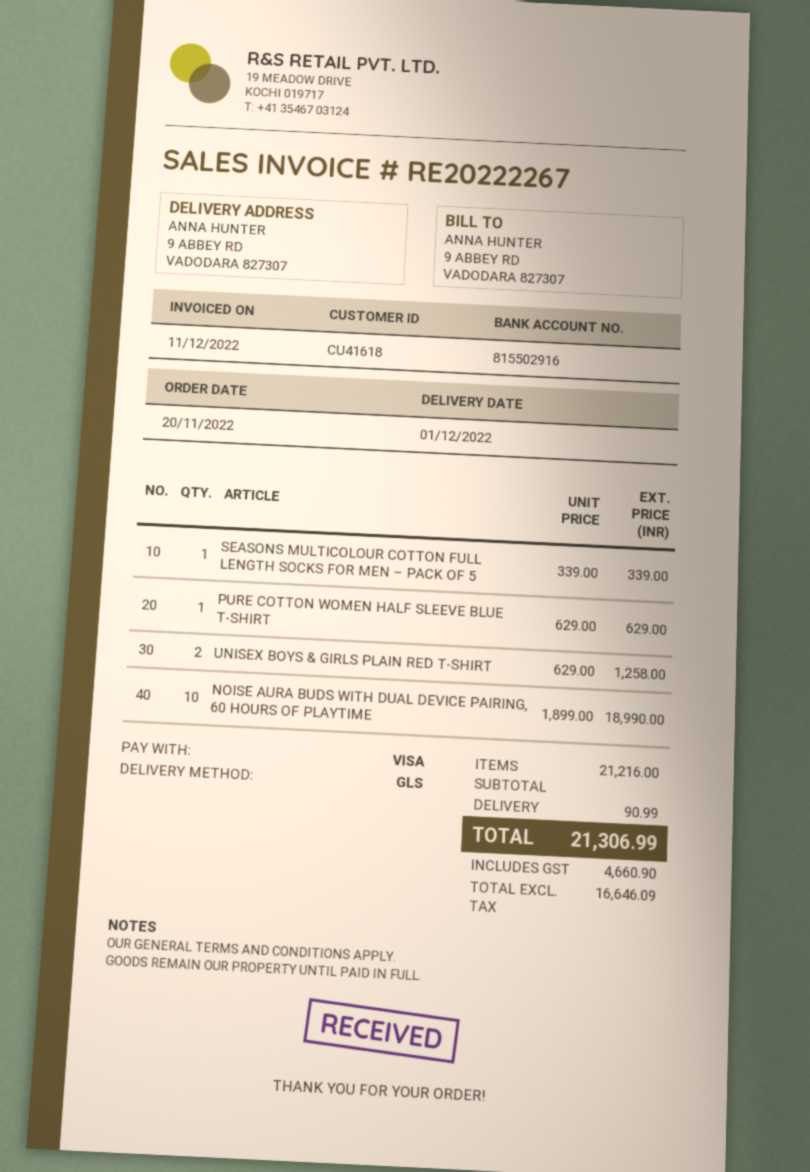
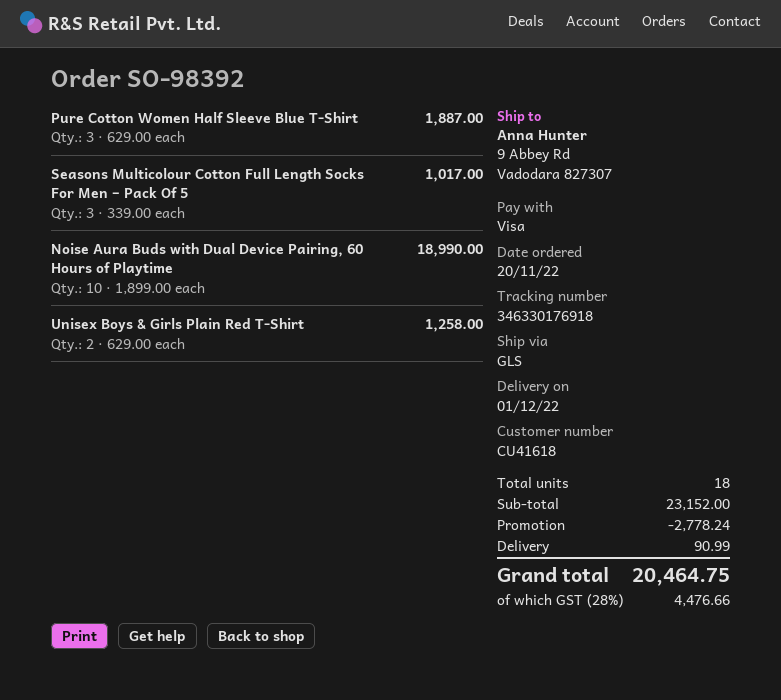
SEASONS MULTICOLOUR COTTON FULL LENGTH SOCKS FOR MEN – PACK OF 5: 1 x 339.00 = 339.00 -> 3 x 339.00 = 1017.00
PURE COTTON WOMEN HALF SLEEVE BLUE T-SHIRT: 1 x 629.00 = 629.00 -> 3 x 629.00 = 1887.00
subtotal: 21216.00 -> 23152.00
discount: none -> 2778.24
tax: 4660.90 -> 4476.66
total: 21306.99 -> 20464.75

